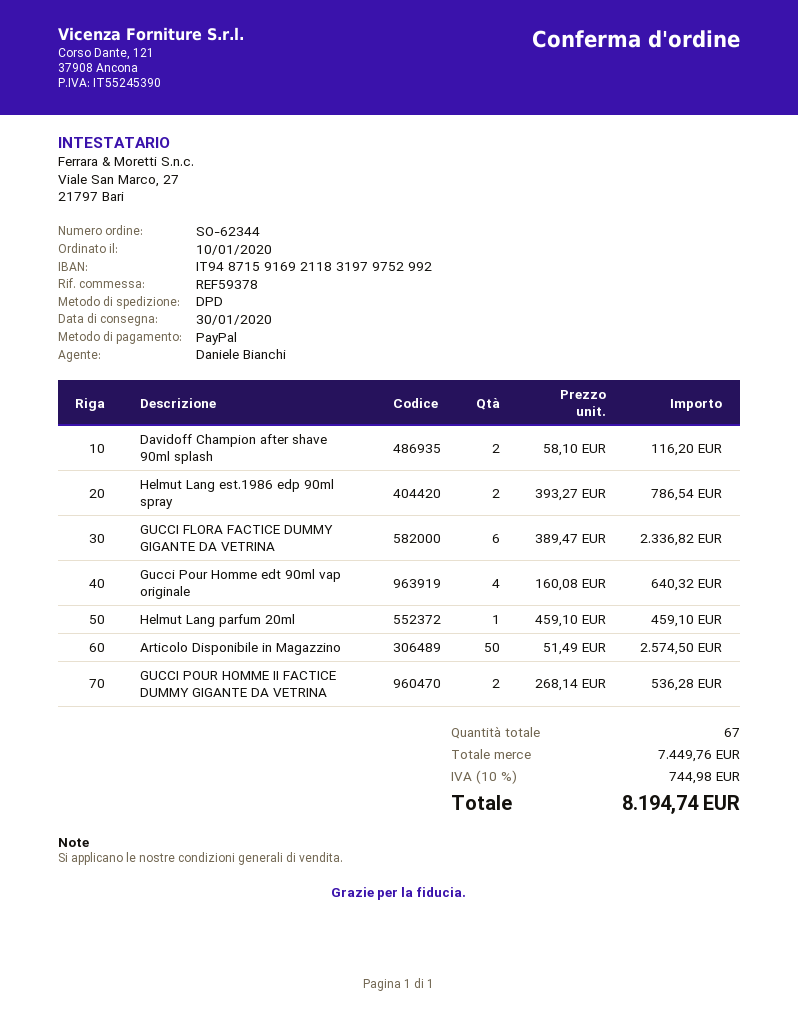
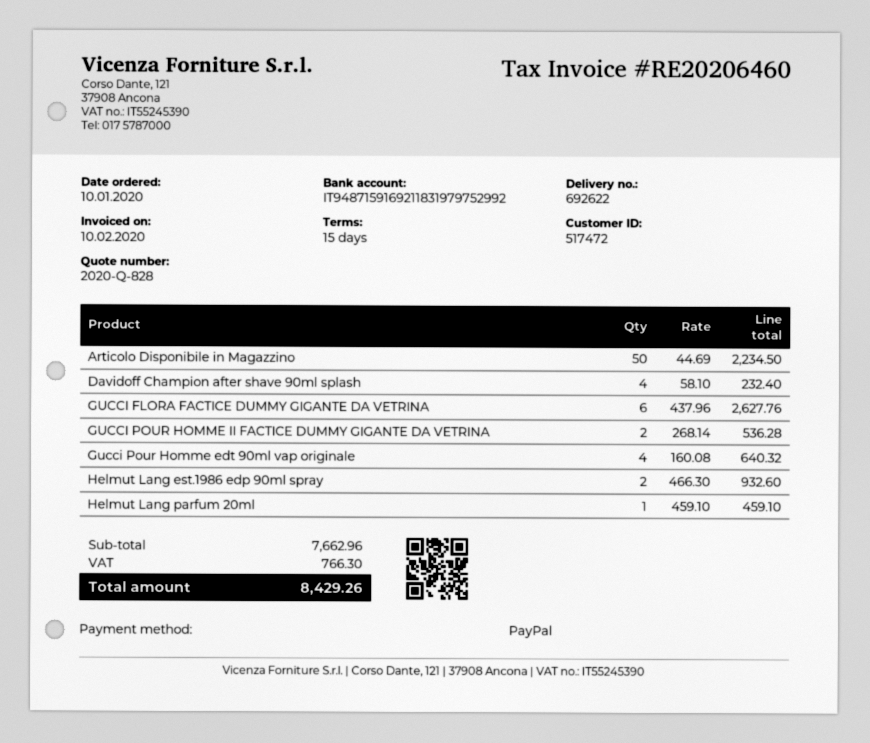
Davidoff Champion after shave 90ml splash: 2 x 58.10 = 116.20 -> 4 x 58.10 = 232.40
Helmut Lang est.1986 edp 90ml spray: 2 x 393.27 = 786.54 -> 2 x 466.30 = 932.60
GUCCI FLORA FACTICE DUMMY GIGANTE DA VETRINA: 6 x 389.47 = 2336.82 -> 6 x 437.96 = 2627.76
Articolo Disponibile in Magazzino: 50 x 51.49 = 2574.50 -> 50 x 44.69 = 2234.50
subtotal: 7449.76 -> 7662.96
tax: 744.98 -> 766.30
total: 8194.74 -> 8429.26

